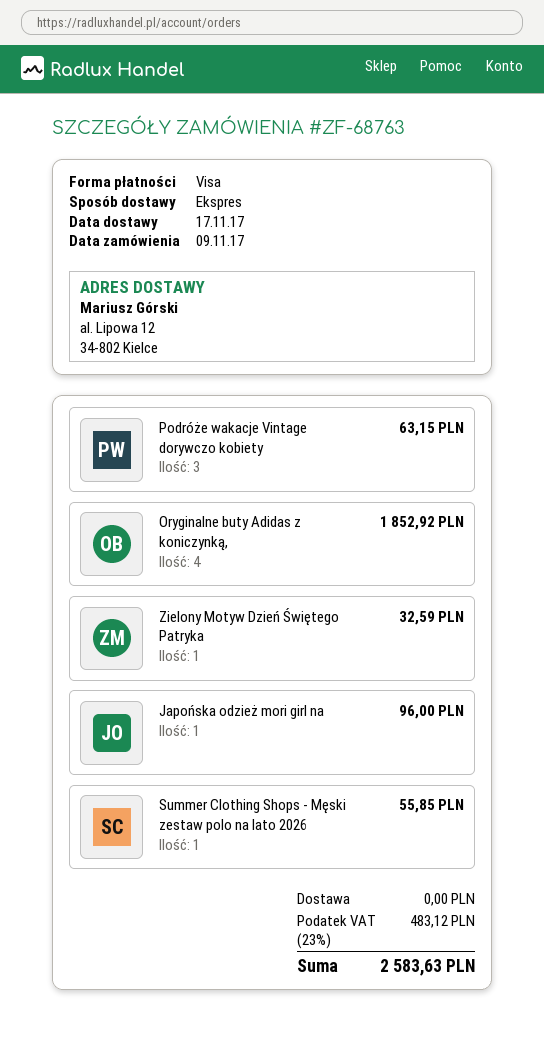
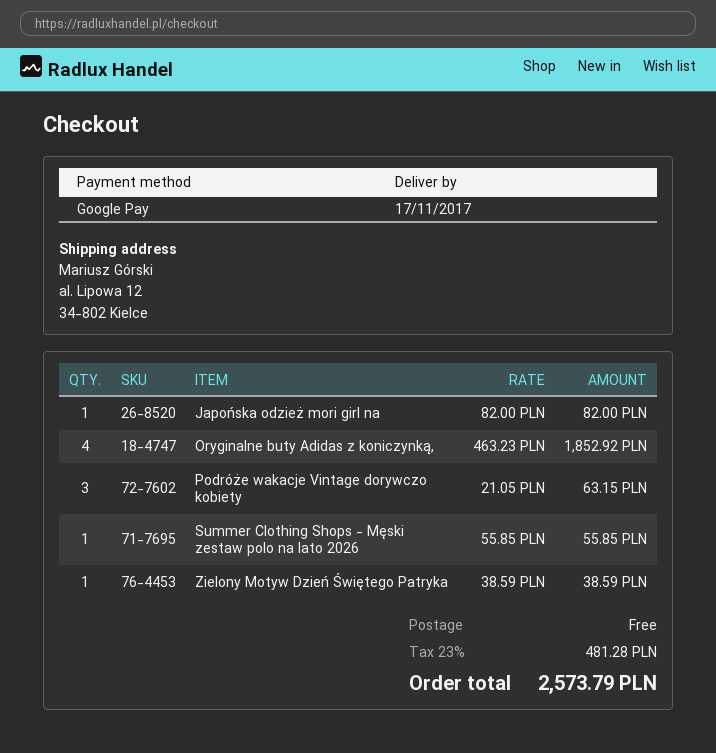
payment method: Visa -> Google Pay
Zielony Motyw Dzień Świętego Patryka: 1 for 32.59 -> 1 for 38.59
Japońska odzież mori girl na: 1 for 96.00 -> 1 for 82.00
tax: 23% = 483.12 -> 23% = 481.28
total: 2583.63 -> 2573.79

